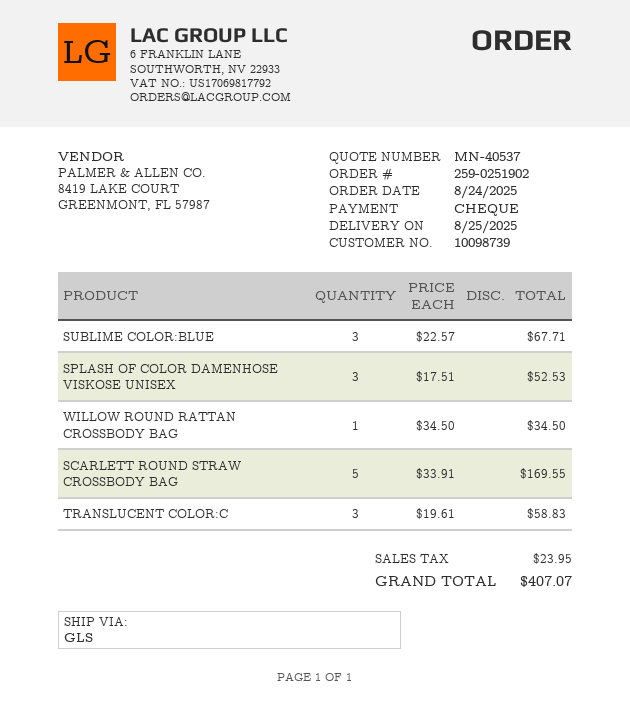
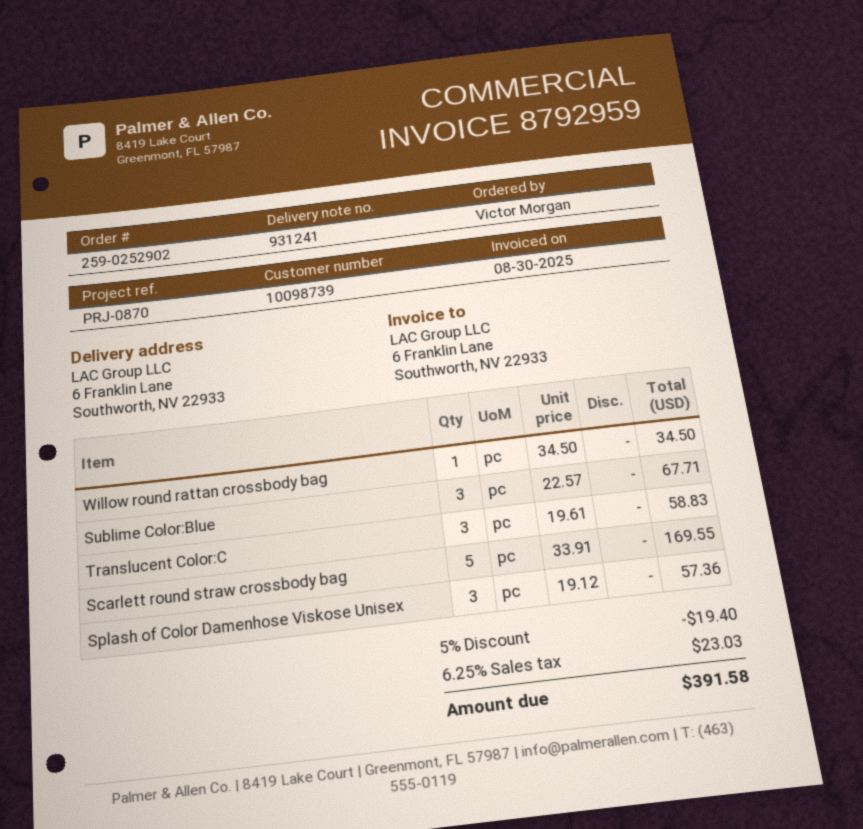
order number: 259-0251902 -> 259-0252902
SPLASH OF COLOR DAMENHOSE VISKOSE UNISEX: 3 x 17.51 = 52.53 -> 3 x 19.12 = 57.36
discount: none -> 5% = 19.40
tax: 23.95 -> 23.03
total: 407.07 -> 391.58

